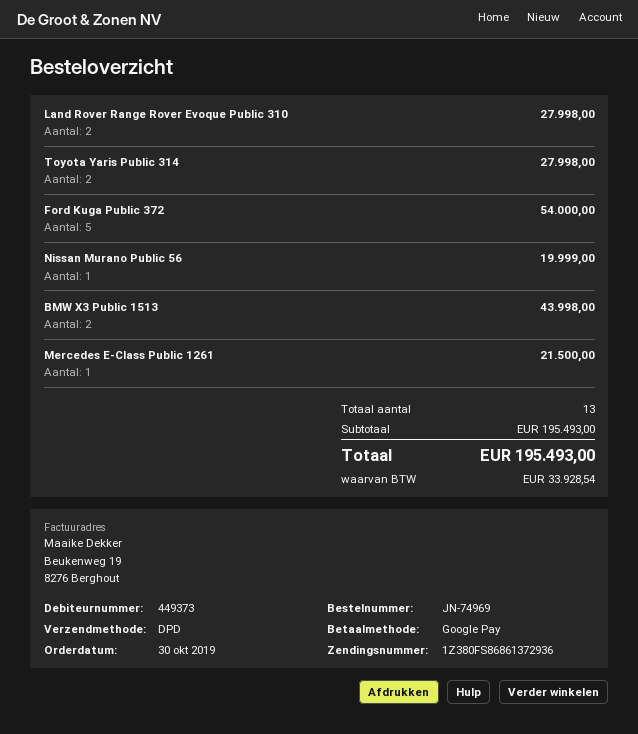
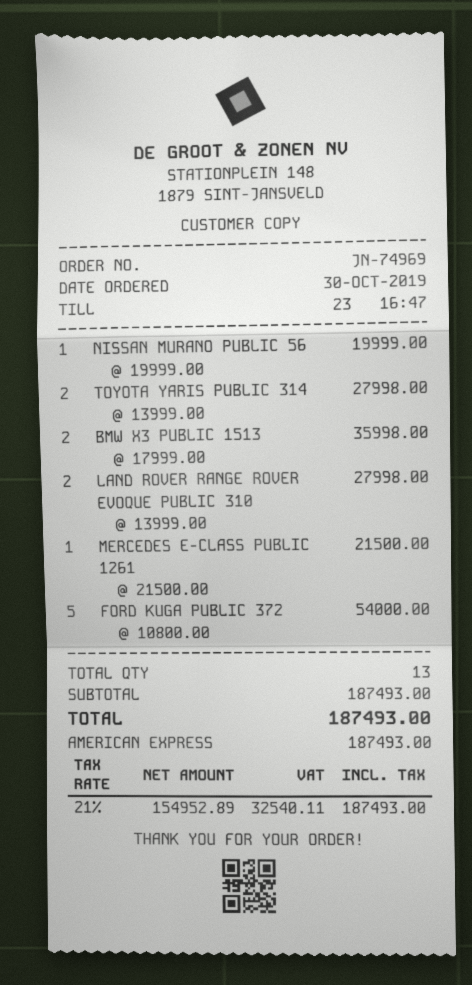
payment method: Google Pay -> American Express
BMW X3 Public 1513: 2 for 43998.00 -> 2 for 35998.00
subtotal: 195493.00 -> 187493.00
tax: 33928.54 -> 32540.11
total: 195493.00 -> 187493.00

